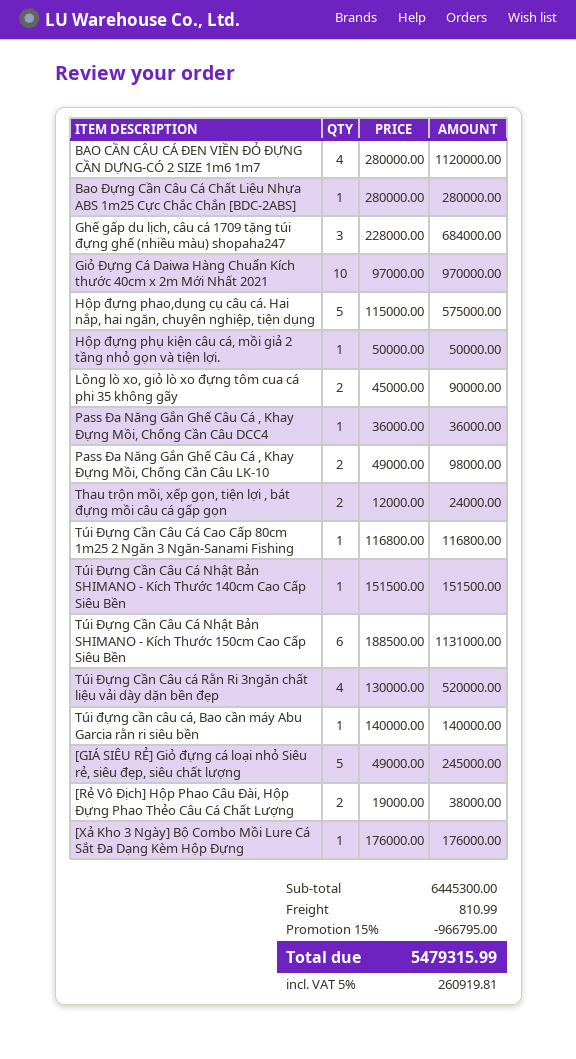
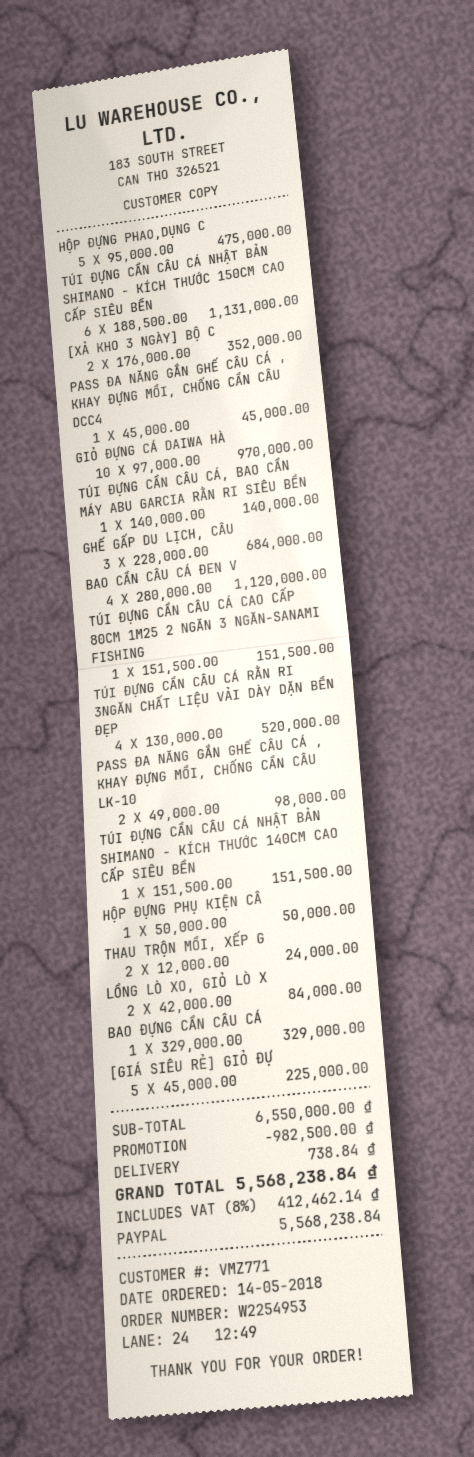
Bao Đựng Cần Câu Cá Chất Liệu Nhựa ABS 1m25 Cực Chắc Chắn [BDC-2ABS]: 1 x 280000.00 = 280000.00 -> 1 x 329000.00 = 329000.00
Hộp đựng phao,dụng cụ câu cá. Hai nắp, hai ngăn, chuyên nghiệp, tiện dụng: 5 x 115000.00 = 575000.00 -> 5 x 95000.00 = 475000.00
Lồng lò xo, giỏ lò xo đựng tôm cua cá phi 35 không gãy: 2 x 45000.00 = 90000.00 -> 2 x 42000.00 = 84000.00
Pass Đa Năng Gắn Ghế Câu Cá , Khay Đựng Mồi, Chống Cần Câu DCC4: 1 x 36000.00 = 36000.00 -> 1 x 45000.00 = 45000.00
Túi Đựng Cần Câu Cá Cao Cấp 80cm 1m25 2 Ngăn 3 Ngăn-Sanami Fishing: 1 x 116800.00 = 116800.00 -> 1 x 151500.00 = 151500.00
[GIÁ SIÊU RẺ] Giỏ đựng cá loại nhỏ Siêu rẻ, siêu đẹp, siêu chất lượng: 5 x 49000.00 = 245000.00 -> 5 x 45000.00 = 225000.00
[Rẻ Vô Địch] Hộp Phao Câu Đài, Hộp Đựng Phao Thẻo Câu Cá Chất Lượng: 2 x 19000.00 = 38000.00 -> none
[Xả Kho 3 Ngày] Bộ Combo Mồi Lure Cá Sắt Đa Dạng Kèm Hộp Đựng: 1 x 176000.00 = 176000.00 -> 2 x 176000.00 = 352000.00
subtotal: 6445300.00 -> 6550000.00
discount: 966795.00 -> 982500.00
shipping: 810.99 -> 738.84
tax: 5% = 260919.81 -> 8% = 412462.14
total: 5479315.99 -> 5568238.84

